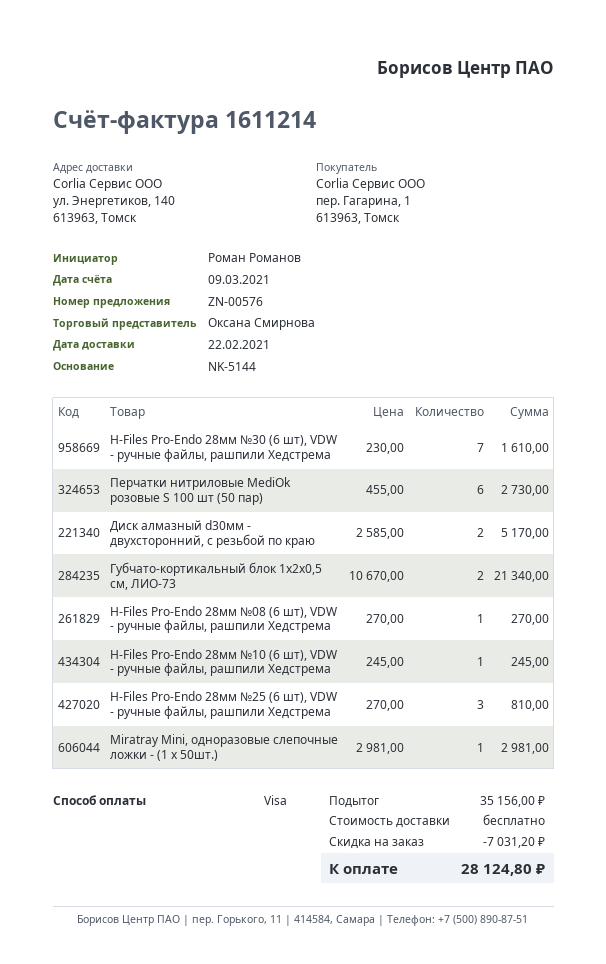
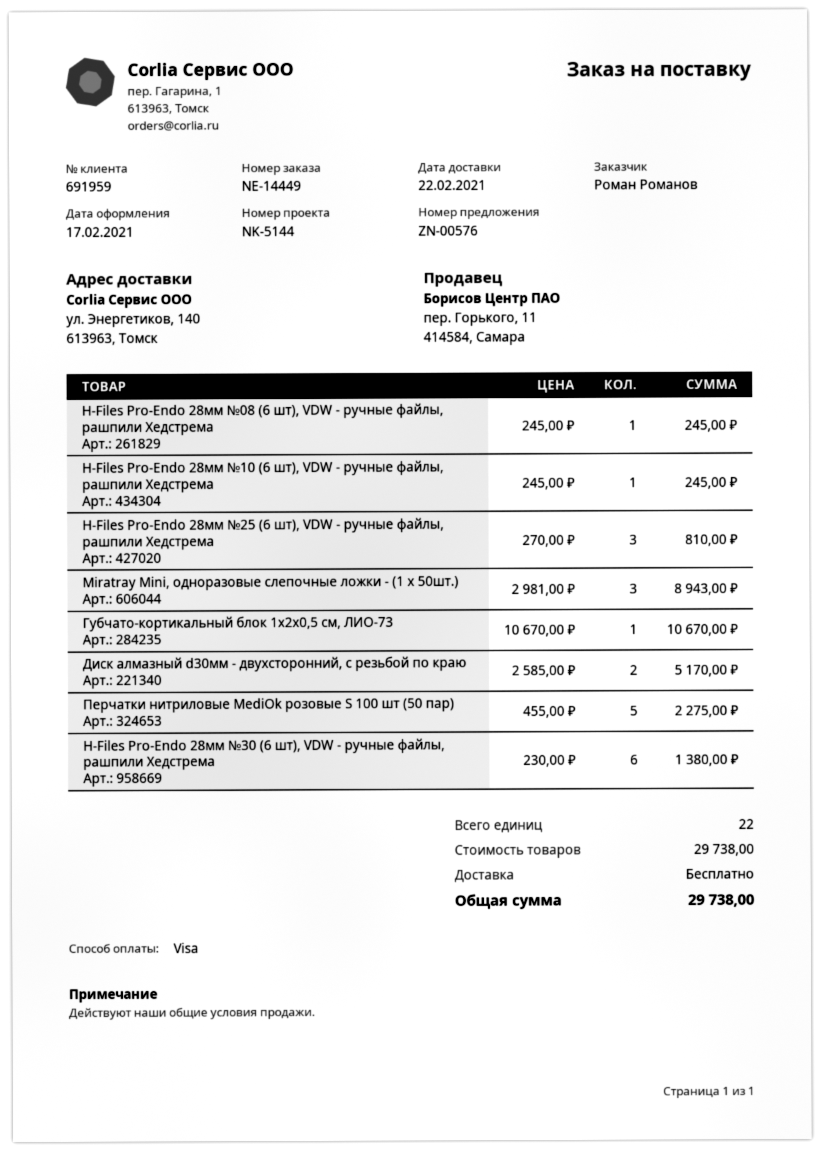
H-Files Pro-Endo 28мм №30 (6 шт), VDW - ручные файлы, рашпили Хедстрема: 7 x 230.00 = 1610.00 -> 6 x 230.00 = 1380.00
Перчатки нитриловые MediOk розовые S 100 шт (50 пар): 6 x 455.00 = 2730.00 -> 5 x 455.00 = 2275.00
Губчато-кортикальный блок 1х2х0,5 см, ЛИО-73: 2 x 10670.00 = 21340.00 -> 1 x 10670.00 = 10670.00
H-Files Pro-Endo 28мм №08 (6 шт), VDW - ручные файлы, рашпили Хедстрема: 1 x 270.00 = 270.00 -> 1 x 245.00 = 245.00
Miratray Mini, одноразовые слепочные ложки - (1 х 50шт.): 1 x 2981.00 = 2981.00 -> 3 x 2981.00 = 8943.00
subtotal: 35156.00 -> 29738.00
discount: 7031.20 -> none
total: 28124.80 -> 29738.00

